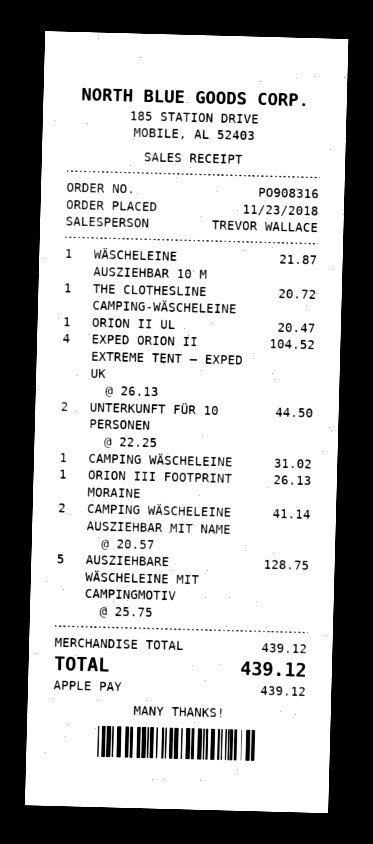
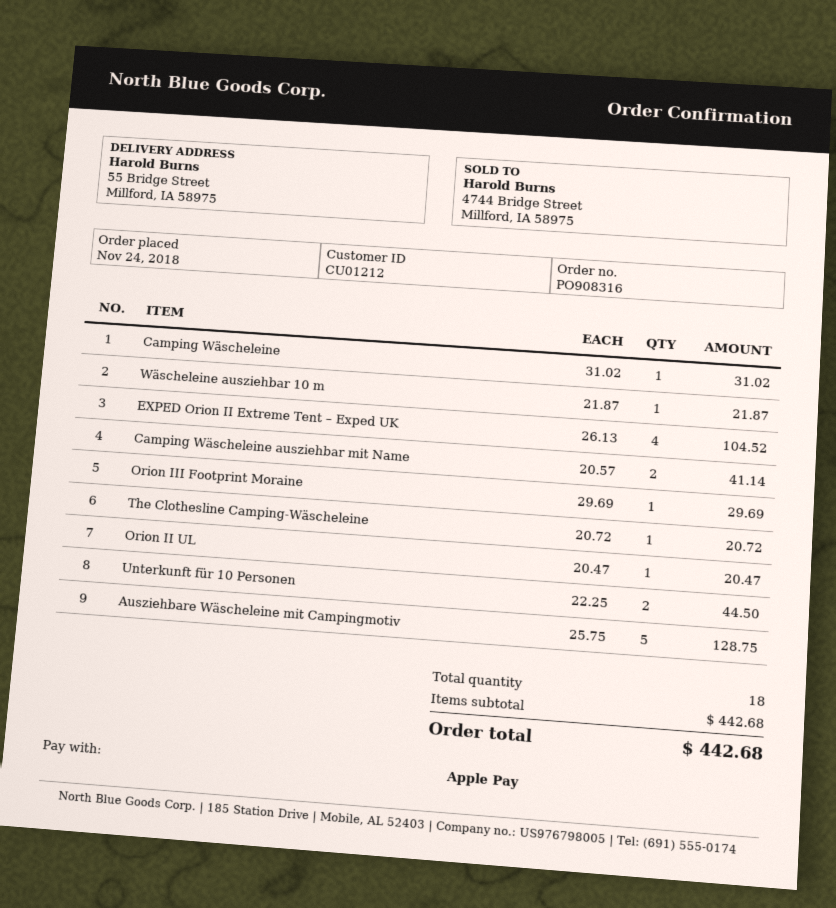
order date: 2018-11-23 -> 2018-11-24
ORION III FOOTPRINT MORAINE: 1 x 26.13 = 26.13 -> 1 x 29.69 = 29.69
subtotal: 439.12 -> 442.68
total: 439.12 -> 442.68

